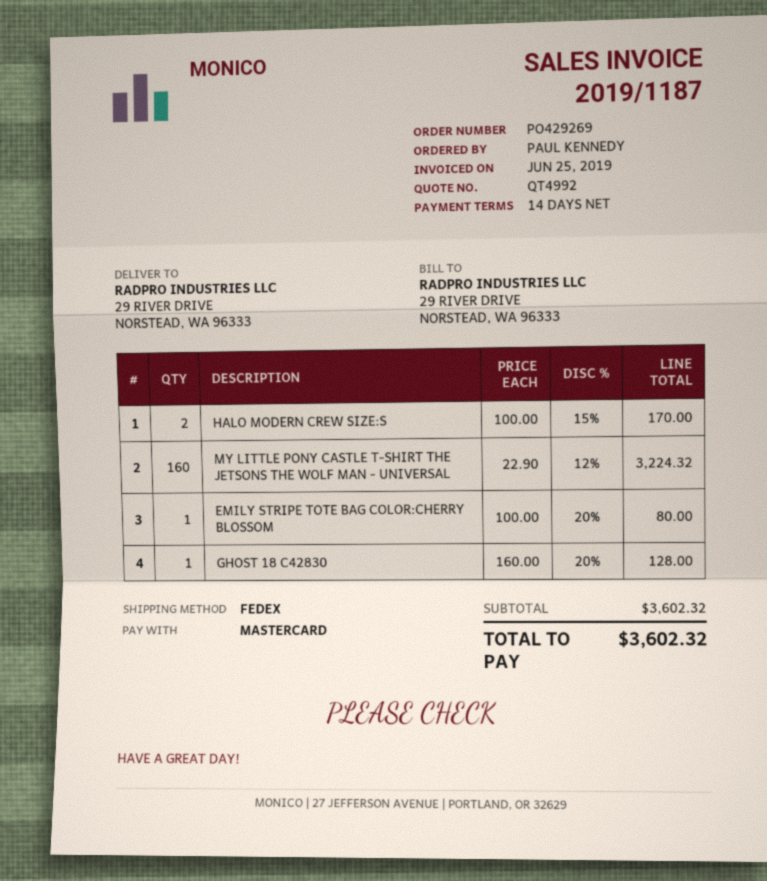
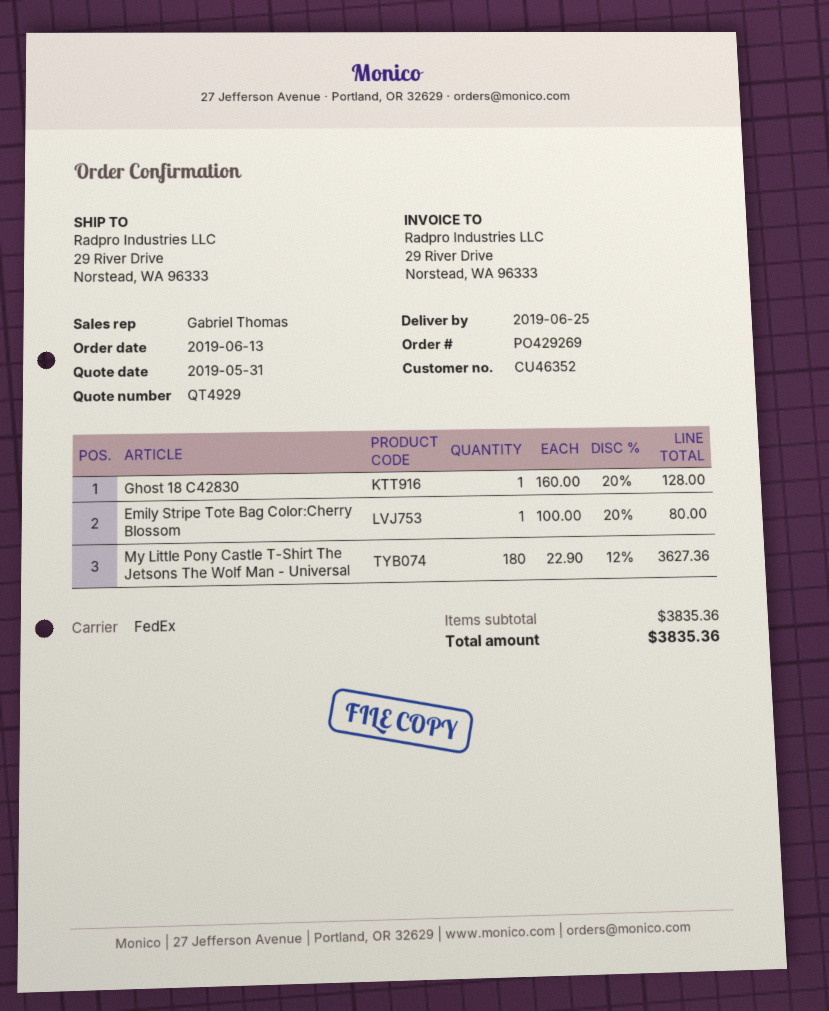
quote number: QT4992 -> QT4929
HALO MODERN CREW SIZE:S: 2 x 100.00 - 15% = 170.00 -> none
MY LITTLE PONY CASTLE T-SHIRT THE JETSONS THE WOLF MAN - UNIVERSAL: 160 x 22.90 - 12% = 3224.32 -> 180 x 22.90 - 12% = 3627.36
subtotal: 3602.32 -> 3835.36
total: 3602.32 -> 3835.36

